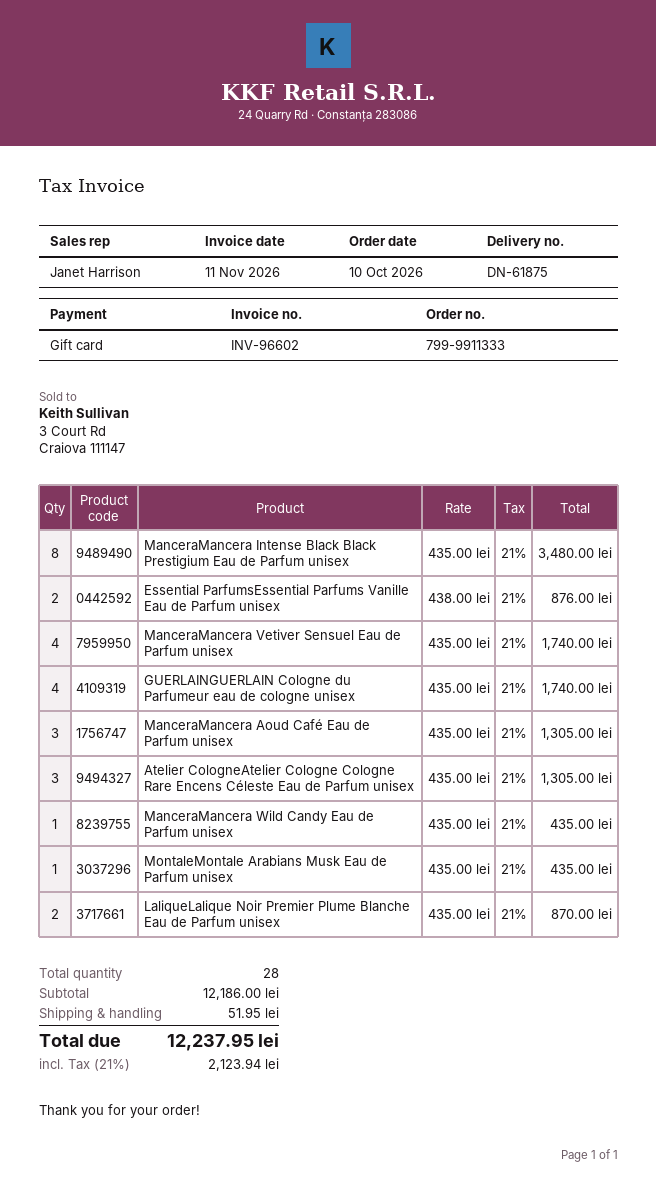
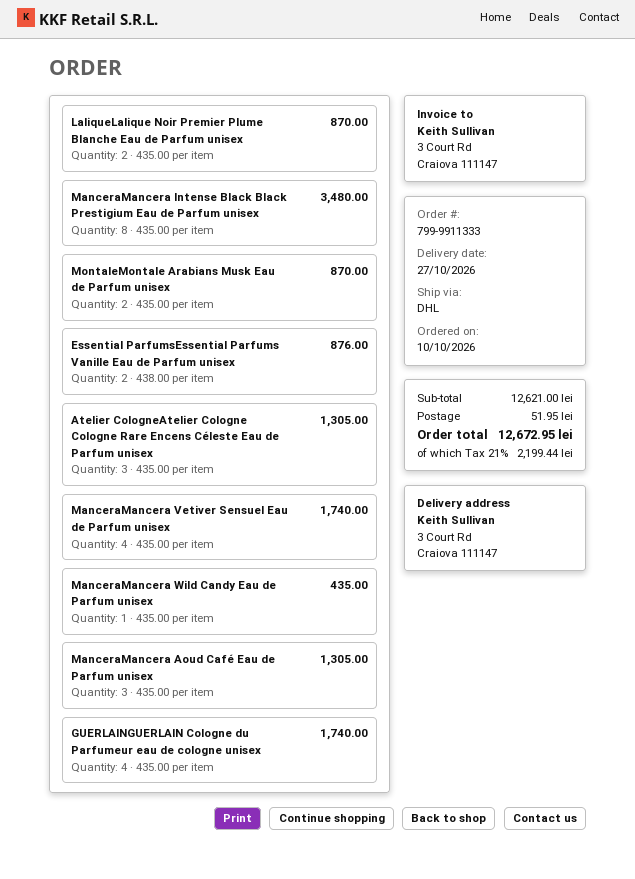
MontaleMontale Arabians Musk Eau de Parfum unisex: 1 x 435.00 = 435.00 -> 2 x 435.00 = 870.00
subtotal: 12186.00 -> 12621.00
tax: 21% = 2123.94 -> 21% = 2199.44
total: 12237.95 -> 12672.95

